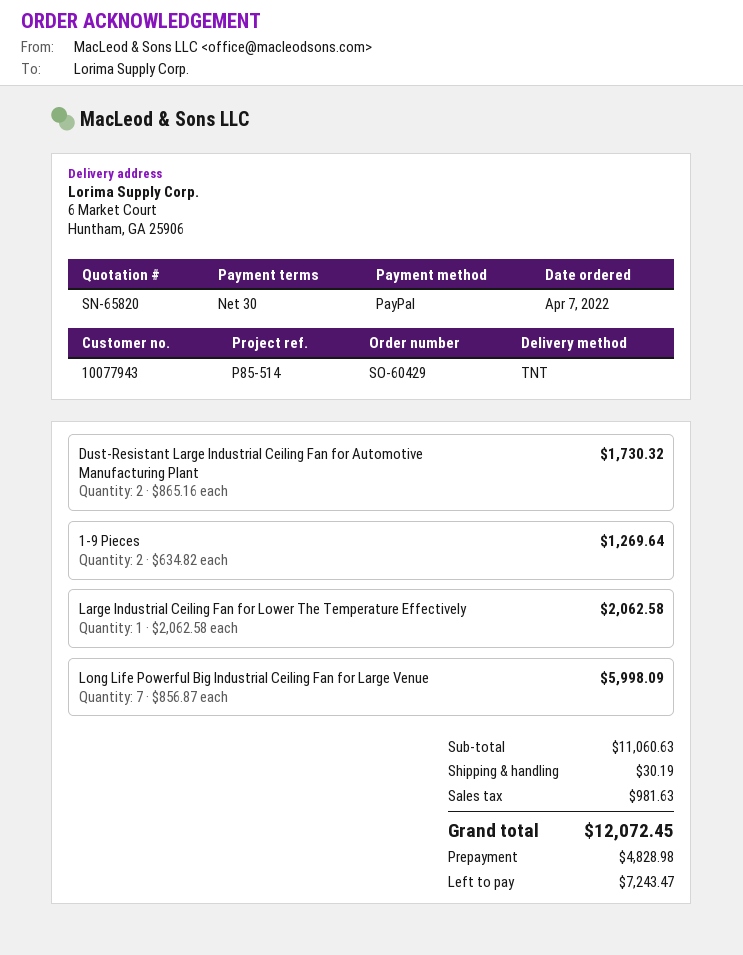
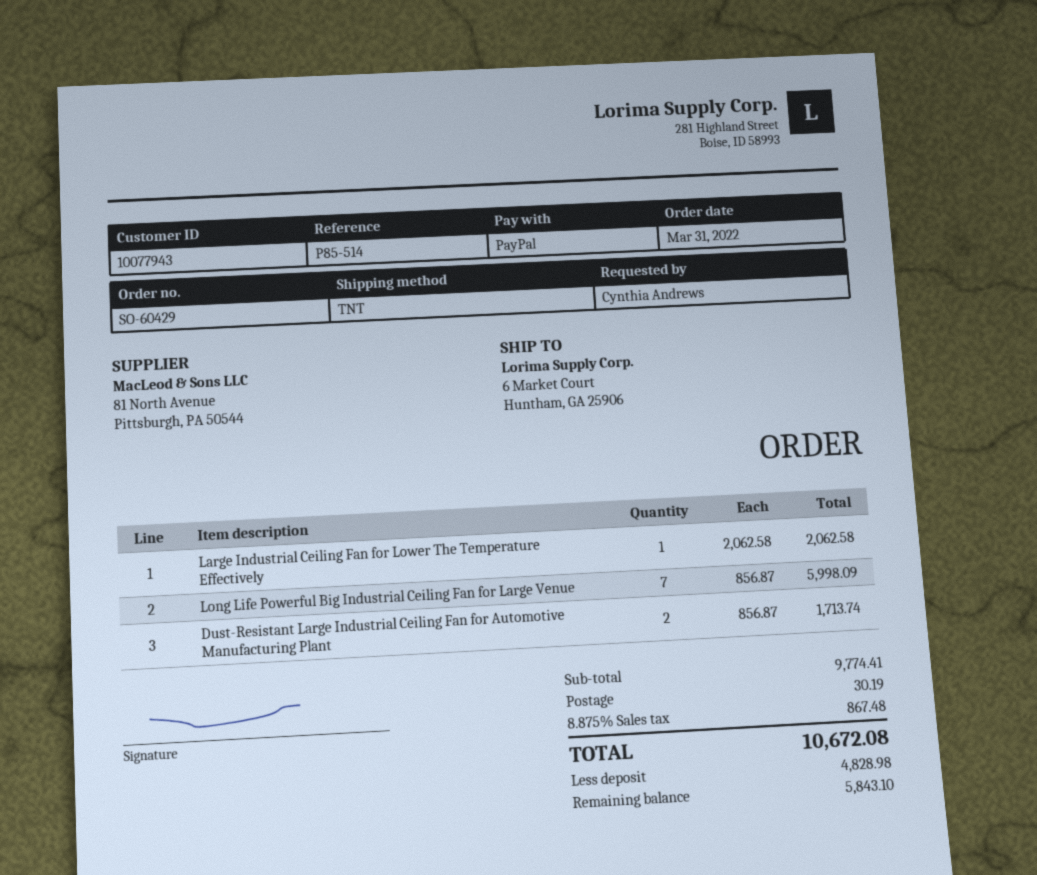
order date: 2022-04-07 -> 2022-03-31
Dust-Resistant Large Industrial Ceiling Fan for Automotive Manufacturing Plant: 2 x 865.16 = 1730.32 -> 2 x 856.87 = 1713.74
1-9 Pieces: 2 x 634.82 = 1269.64 -> none
subtotal: 11060.63 -> 9774.41
tax: 981.63 -> 867.48
total: 12072.45 -> 10672.08
balance: 7243.47 -> 5843.10

